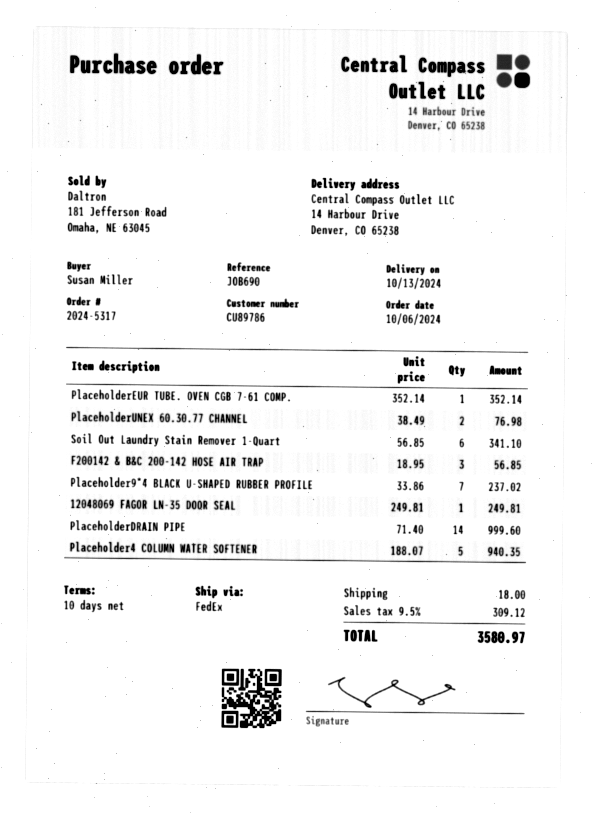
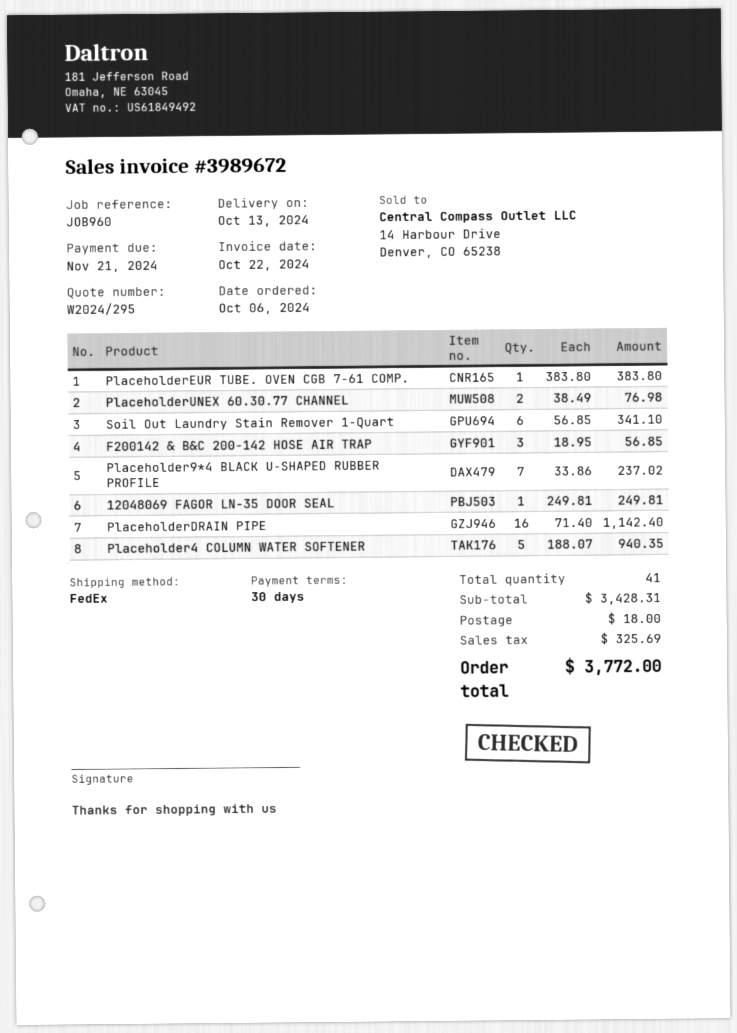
payment terms: 10 days -> 30 days
reference: JOB690 -> JOB960
PlaceholderEUR TUBE. OVEN CGB 7-61 COMP.: 1 x 352.14 = 352.14 -> 1 x 383.80 = 383.80
PlaceholderDRAIN PIPE: 14 x 71.40 = 999.60 -> 16 x 71.40 = 1142.40
tax: 309.12 -> 325.69
total: 3580.97 -> 3772.00

